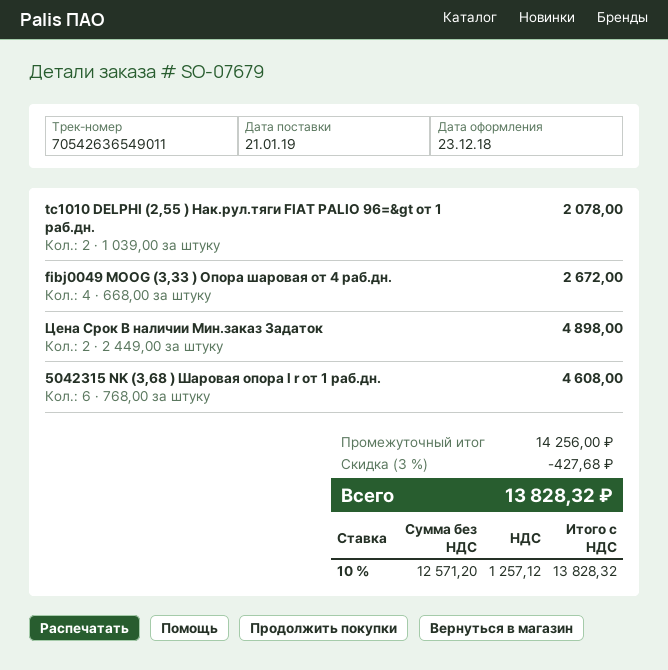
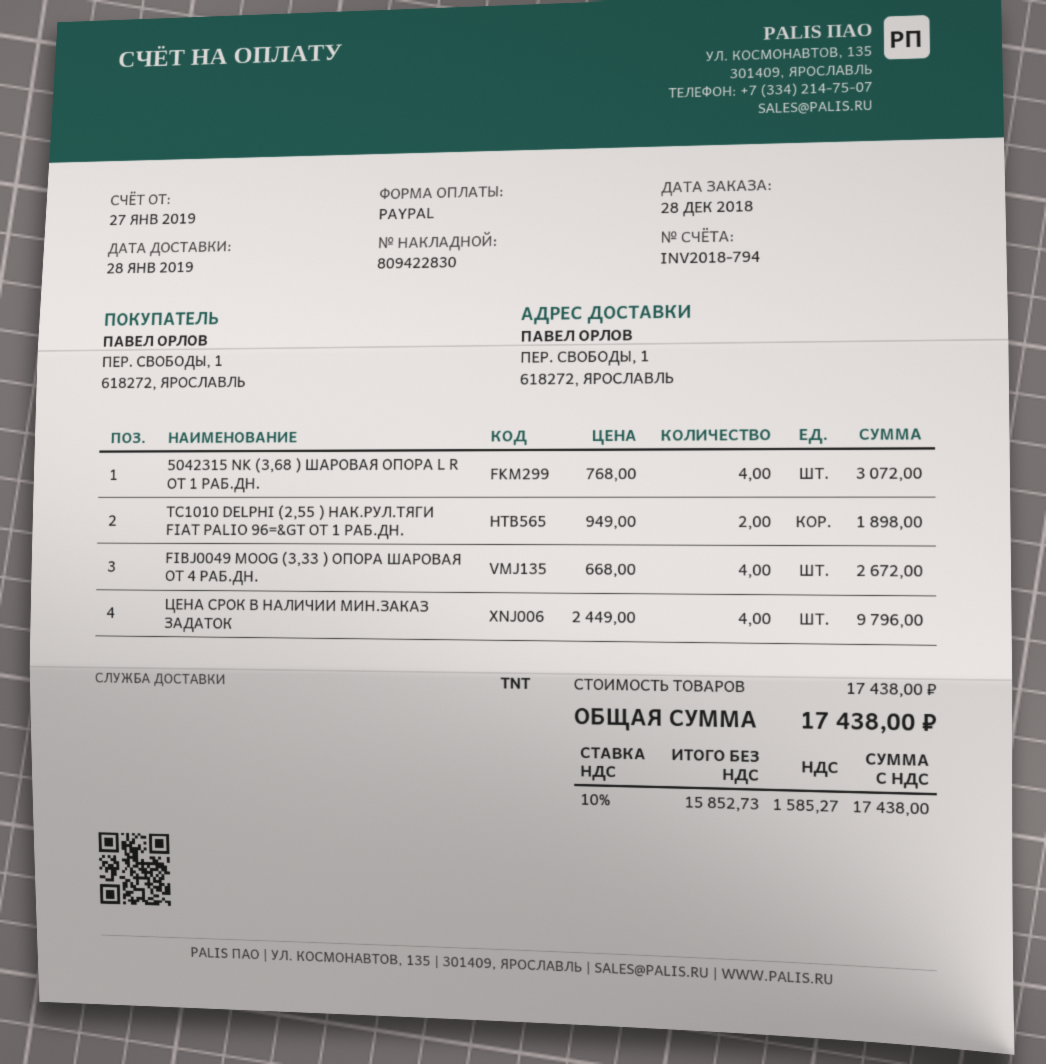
order date: 2018-12-23 -> 2018-12-28
delivery date: 2019-01-21 -> 2019-01-28
tc1010 DELPHI (2,55 ) Нак.рул.тяги FIAT PALIO 96=&gt от 1 раб.дн.: 2 x 1039.00 = 2078.00 -> 2 x 949.00 = 1898.00
Цена Срок В наличии Мин.заказ Задаток: 2 x 2449.00 = 4898.00 -> 4 x 2449.00 = 9796.00
5042315 NK (3,68 ) Шаровая опора l r от 1 раб.дн.: 6 x 768.00 = 4608.00 -> 4 x 768.00 = 3072.00
subtotal: 14256.00 -> 17438.00
discount: 3% = 427.68 -> none
net: 12571.20 -> 15852.73
tax: 10% = 1257.12 -> 10% = 1585.27
total: 13828.32 -> 17438.00

